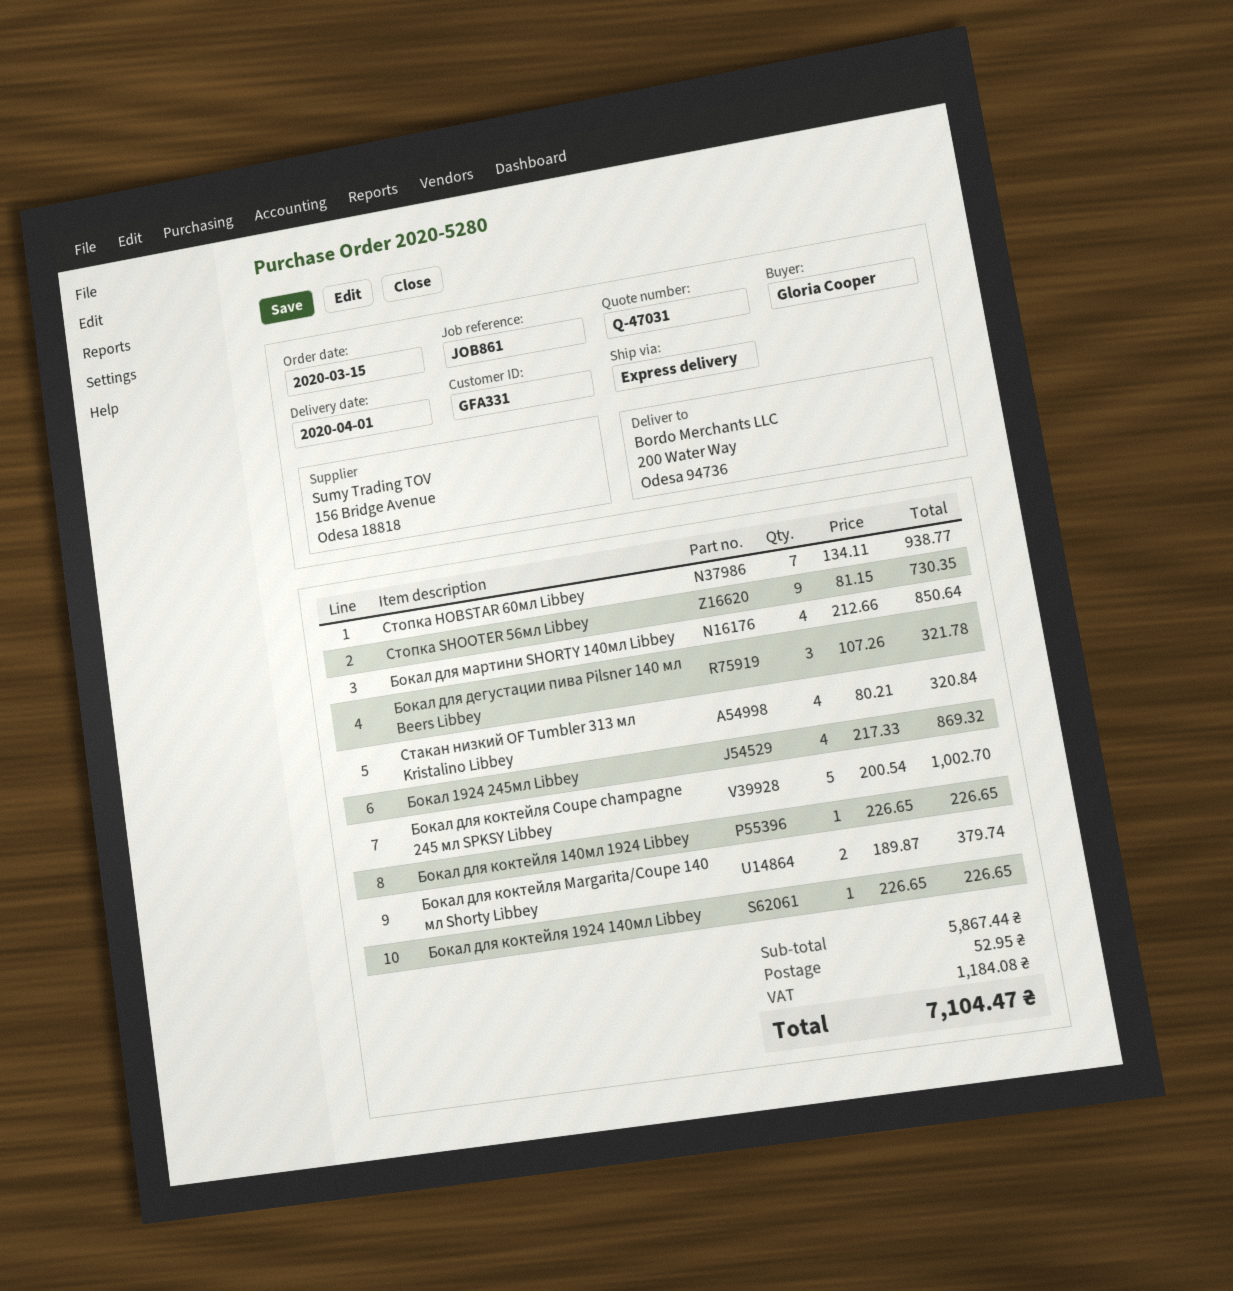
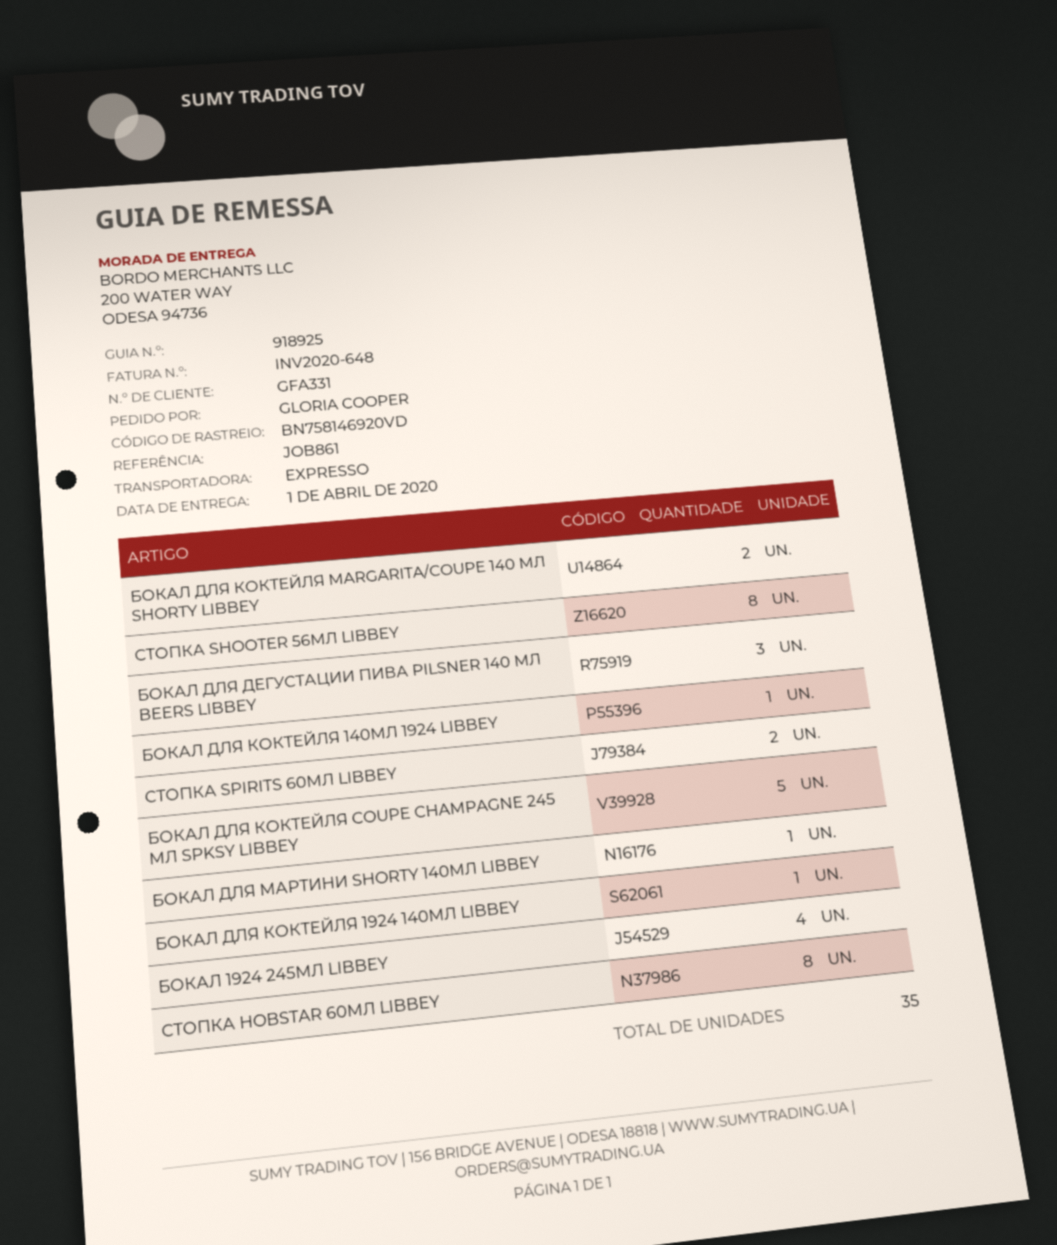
Стопка HOBSTAR 60мл Libbey: 7 -> 8
Стопка SHOOTER 56мл Libbey: 9 -> 8
Бокал для мартини SHORTY 140мл Libbey: 4 -> 1
Стакан низкий OF Tumbler 313 мл Kristalino Libbey: 4 -> none
СТОПКА SPIRITS 60МЛ LIBBEY: none -> 2

